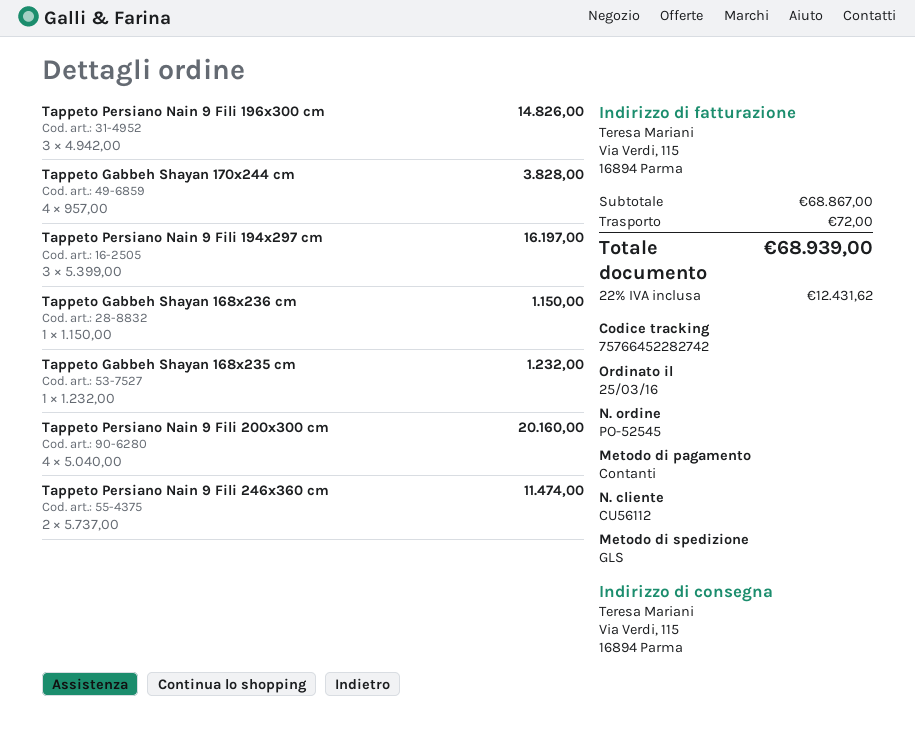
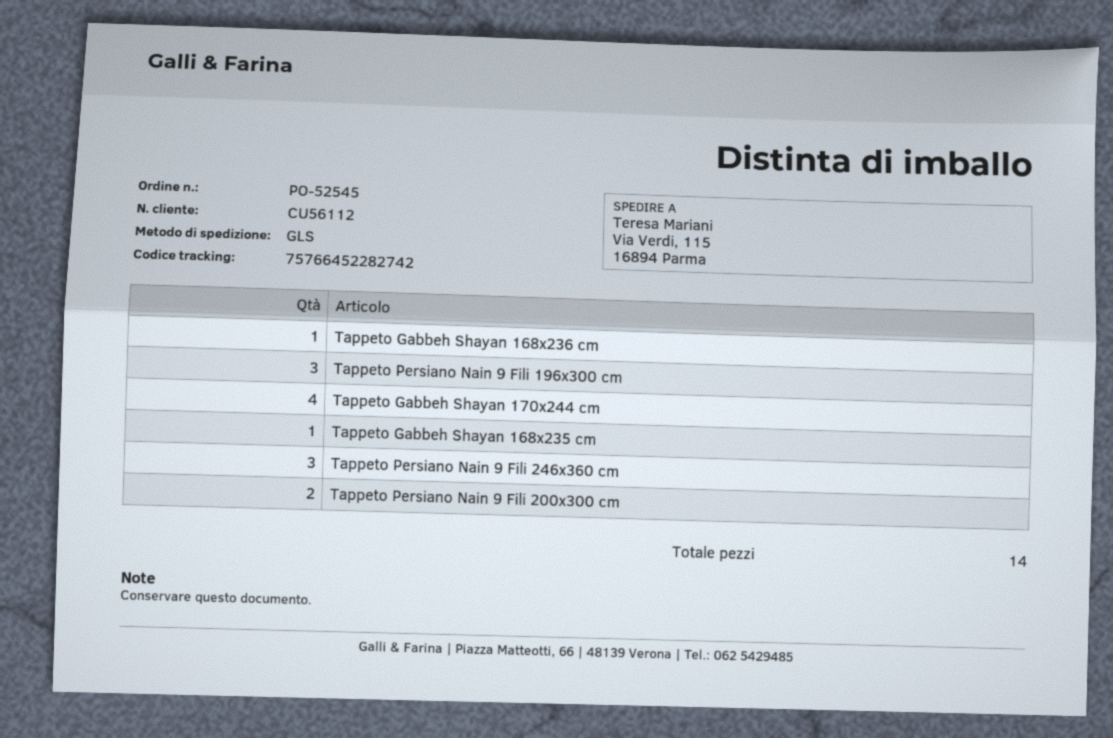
Tappeto Persiano Nain 9 Fili 194x297 cm: 3 -> none
Tappeto Persiano Nain 9 Fili 200x300 cm: 4 -> 2
Tappeto Persiano Nain 9 Fili 246x360 cm: 2 -> 3

